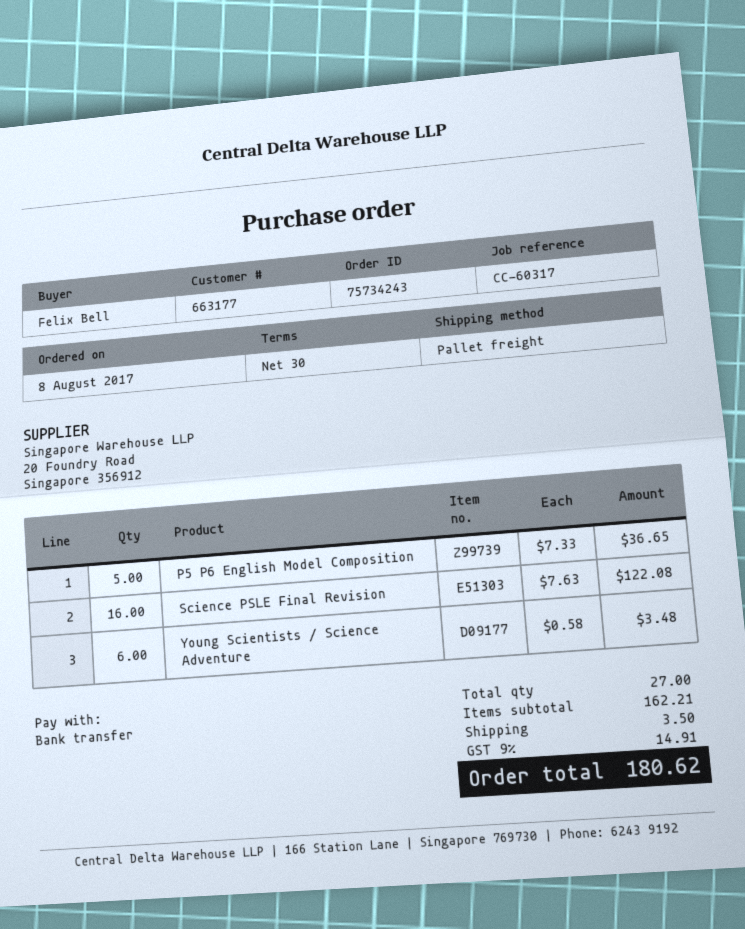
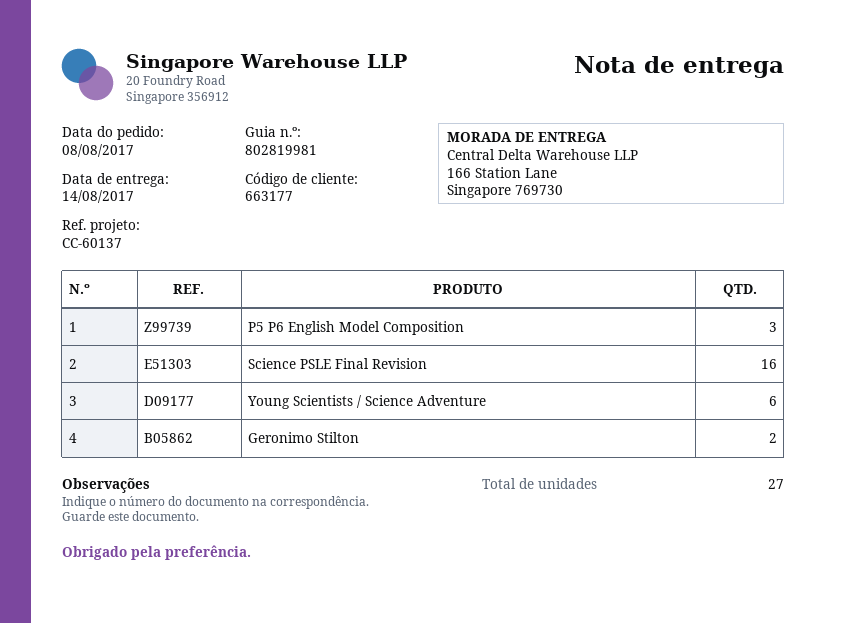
reference: CC-60317 -> CC-60137
P5 P6 English Model Composition: 5 -> 3
Geronimo Stilton: none -> 2

